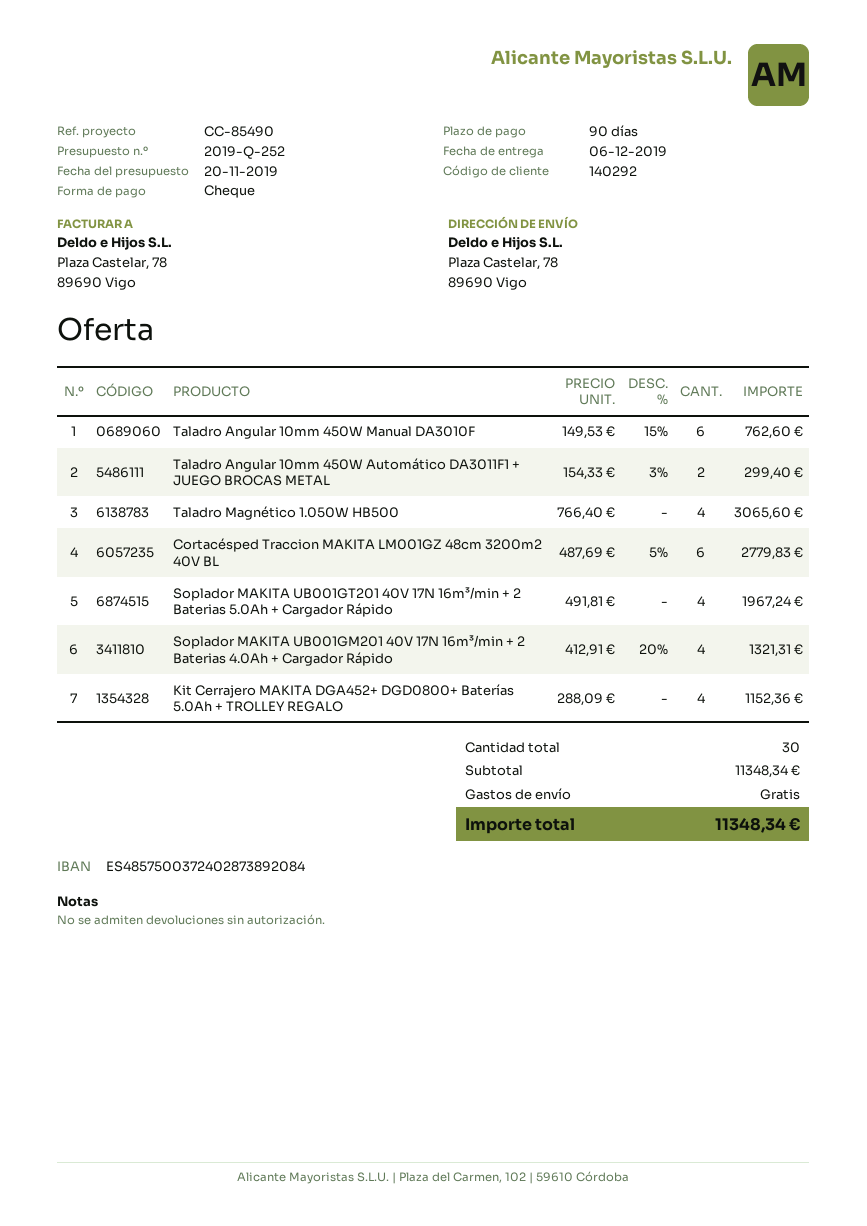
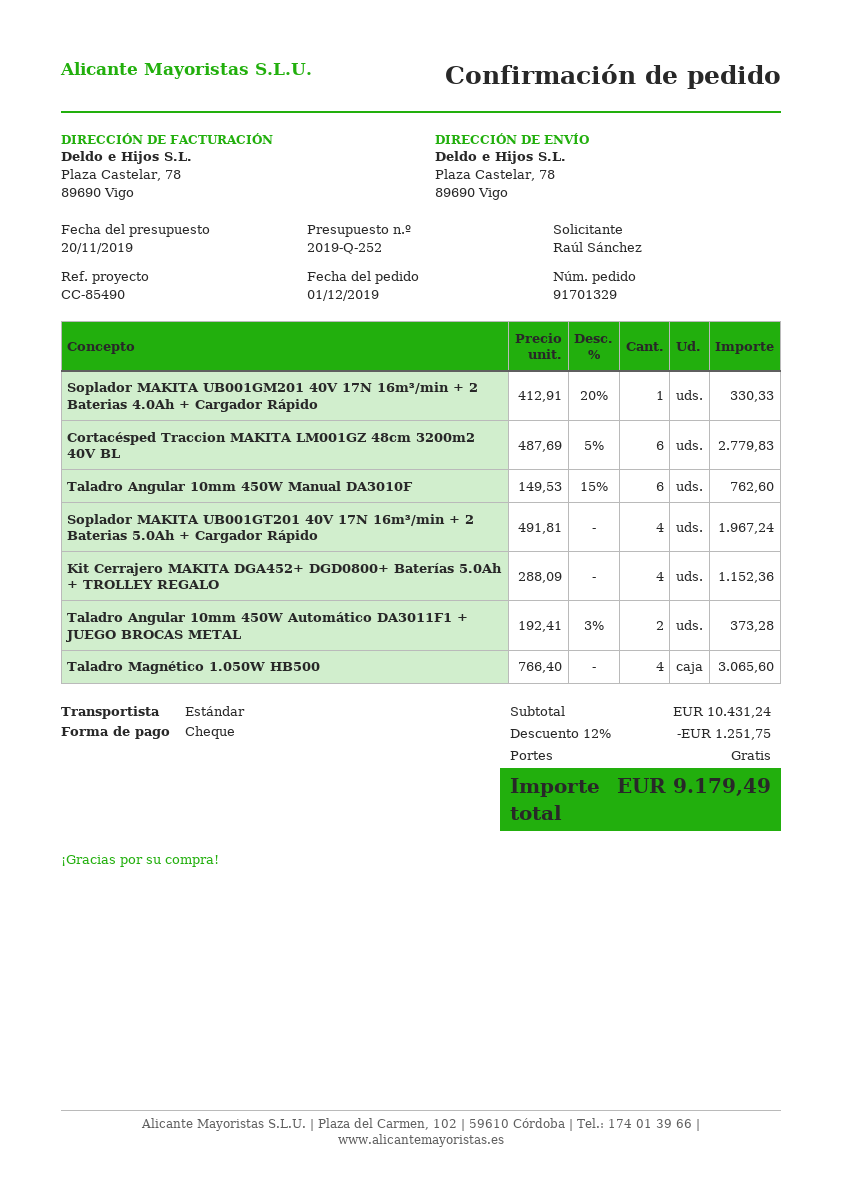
Taladro Angular 10mm 450W Automático DA3011F1 + JUEGO BROCAS METAL: 2 x 154.33 - 3% = 299.40 -> 2 x 192.41 - 3% = 373.28
Soplador MAKITA UB001GM201 40V 17N 16m³/min + 2 Baterias 4.0Ah + Cargador Rápido: 4 x 412.91 - 20% = 1321.31 -> 1 x 412.91 - 20% = 330.33
subtotal: 11348.34 -> 10431.24
discount: none -> 12% = 1251.75
total: 11348.34 -> 9179.49

